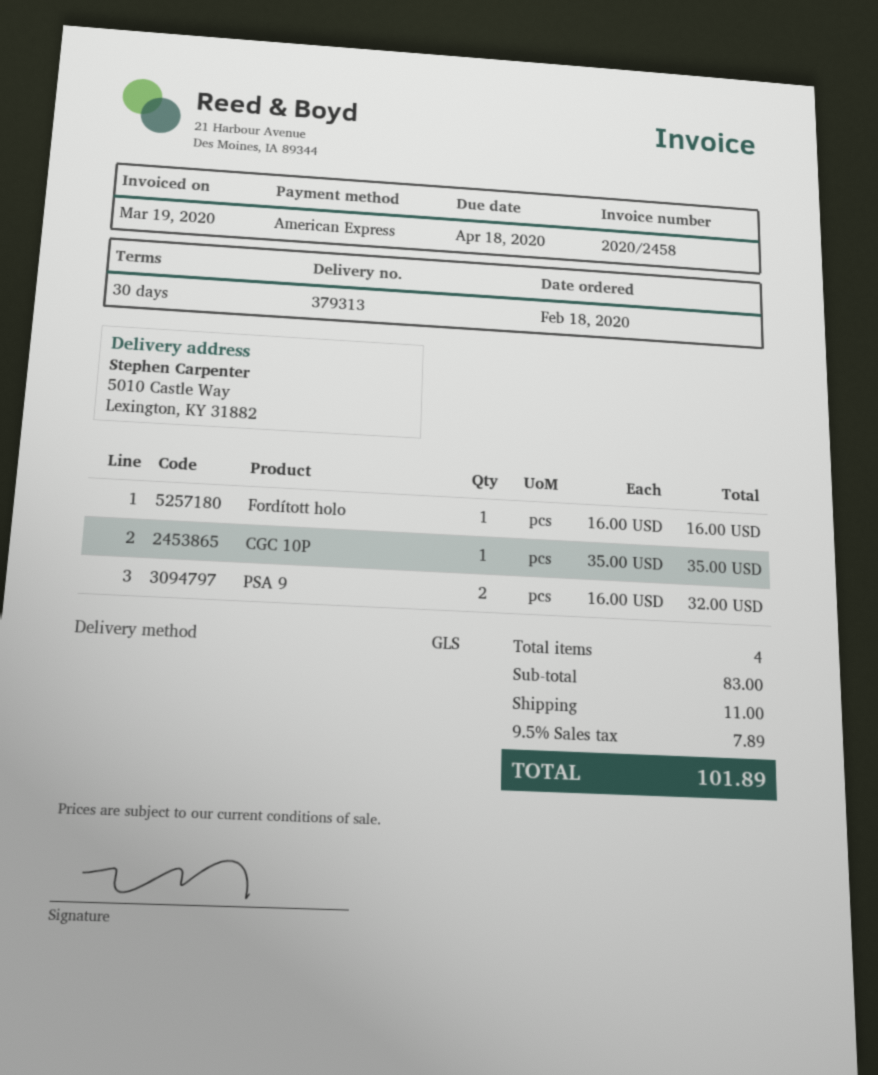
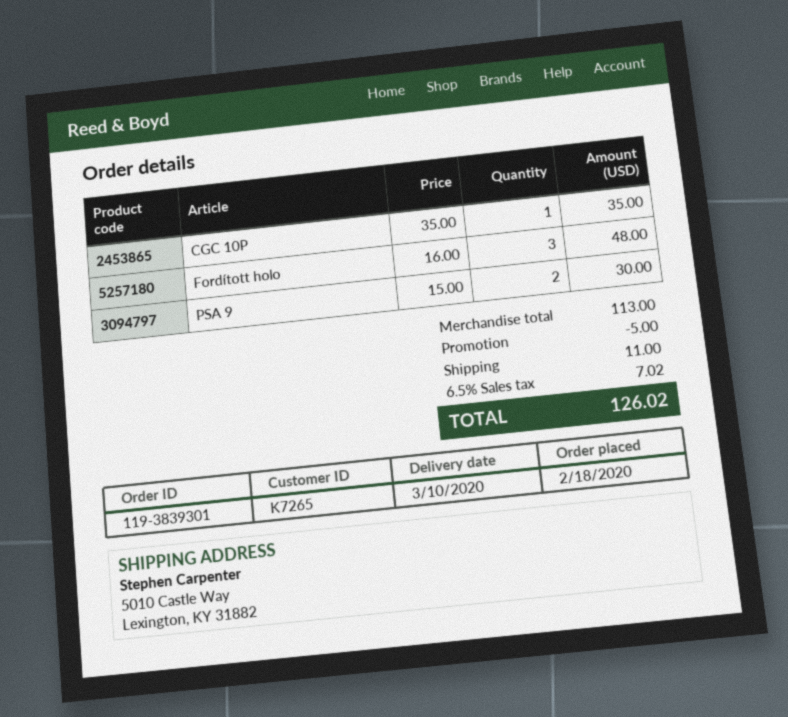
Fordított holo: 1 x 16.00 = 16.00 -> 3 x 16.00 = 48.00
PSA 9: 2 x 16.00 = 32.00 -> 2 x 15.00 = 30.00
subtotal: 83.00 -> 113.00
discount: none -> 5.00
tax: 9.5% = 7.89 -> 6.5% = 7.02
total: 101.89 -> 126.02

